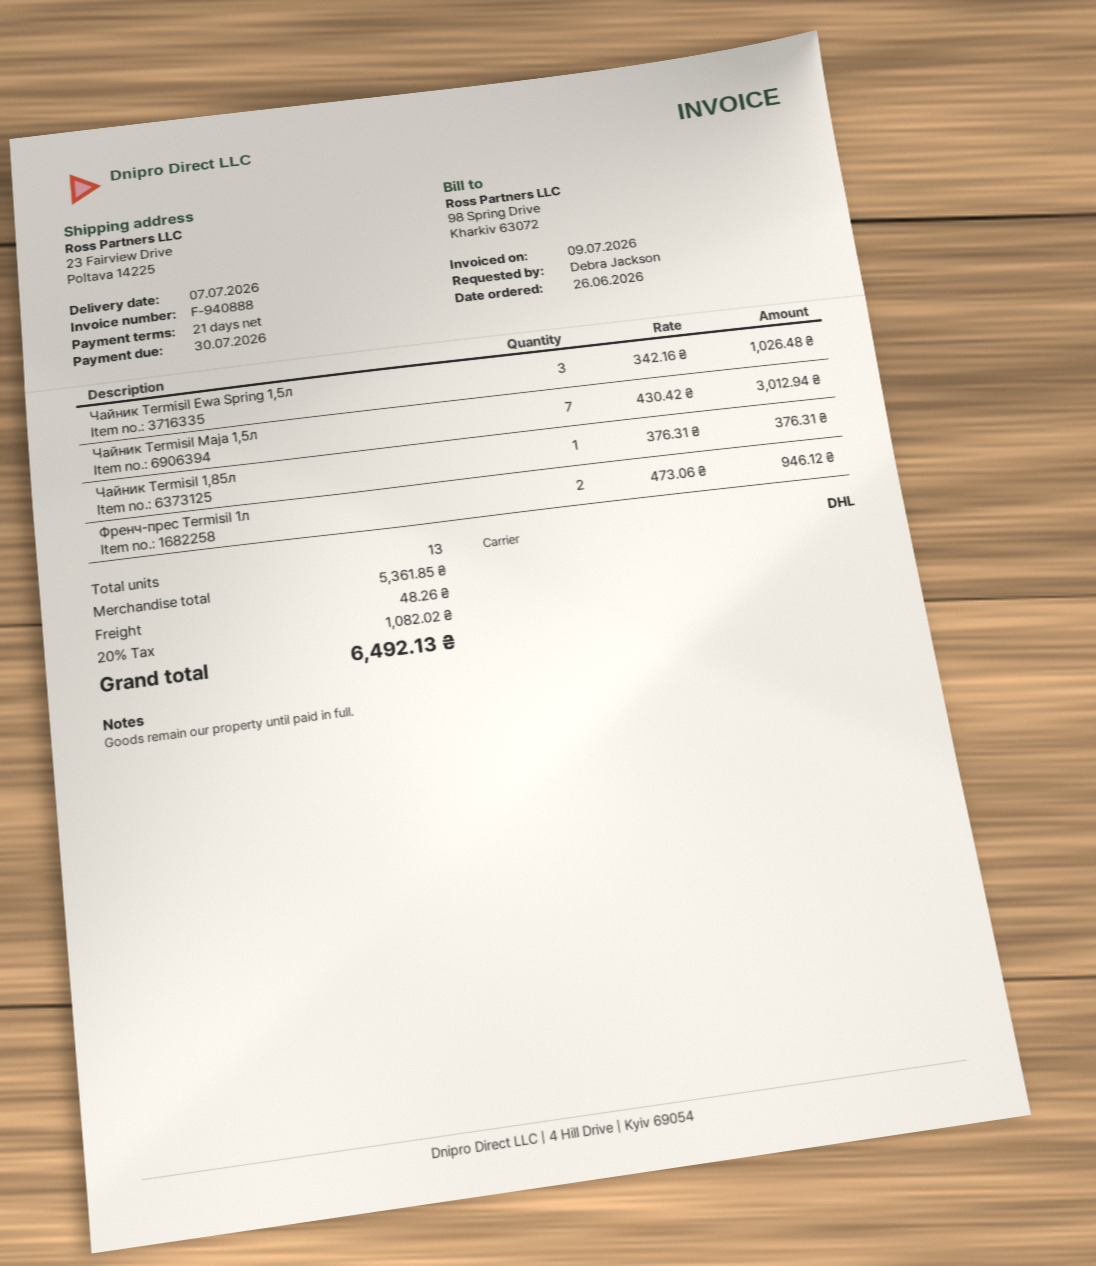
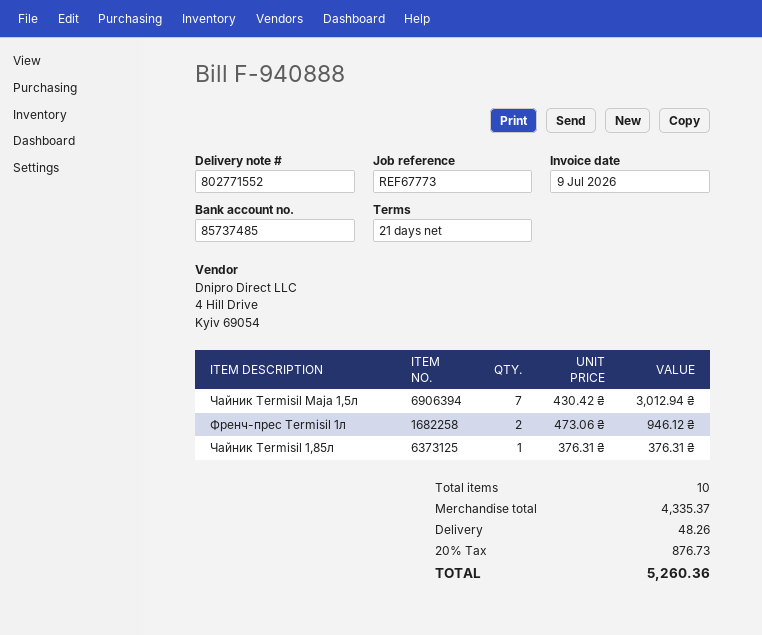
Чайник Termisil Ewa Spring 1,5л: 3 x 342.16 = 1026.48 -> none
total quantity: 13 -> 10
subtotal: 5361.85 -> 4335.37
tax: 20% = 1082.02 -> 20% = 876.73
total: 6492.13 -> 5260.36

